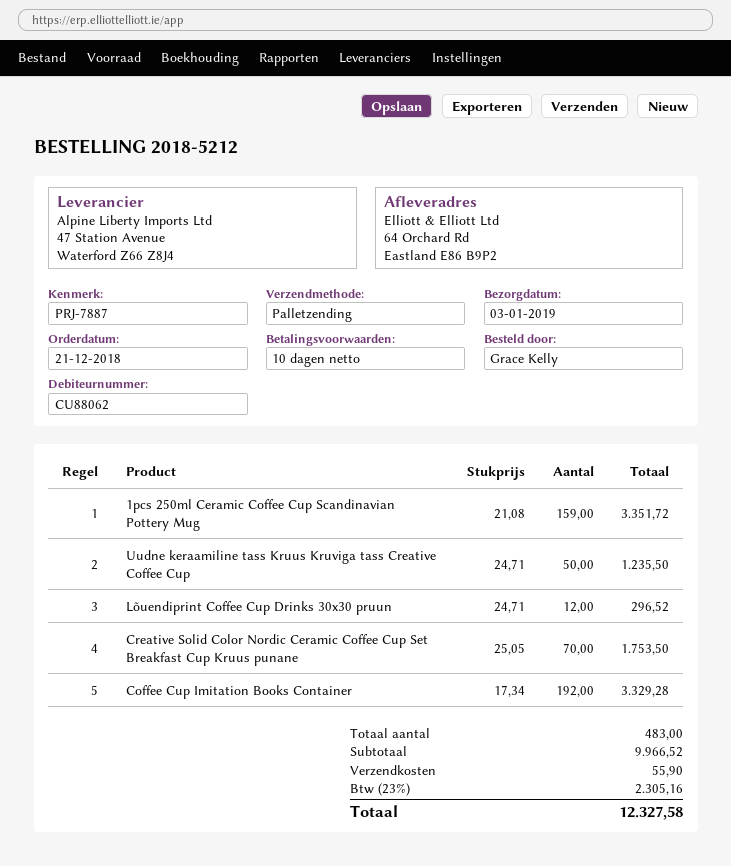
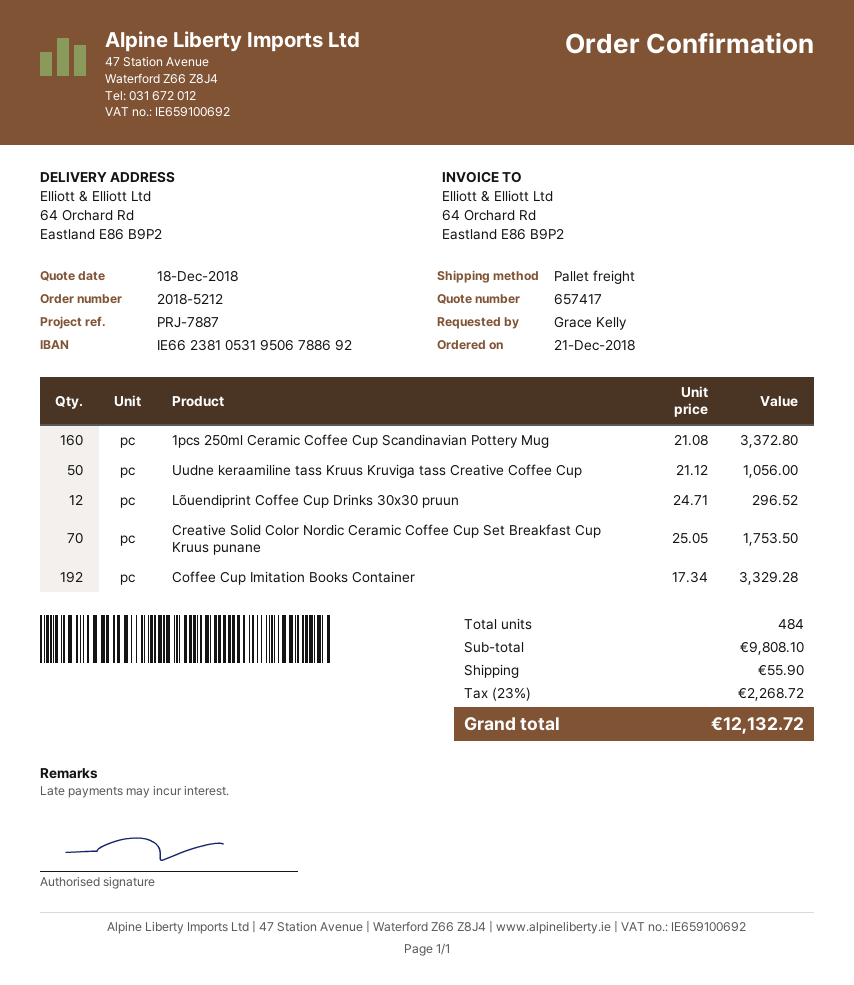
1pcs 250ml Ceramic Coffee Cup Scandinavian Pottery Mug: 159 x 21.08 = 3351.72 -> 160 x 21.08 = 3372.80
Uudne keraamiline tass Kruus Kruviga tass Creative Coffee Cup: 50 x 24.71 = 1235.50 -> 50 x 21.12 = 1056.00
total quantity: 483 -> 484
subtotal: 9966.52 -> 9808.10
tax: 23% = 2305.16 -> 23% = 2268.72
total: 12327.58 -> 12132.72

